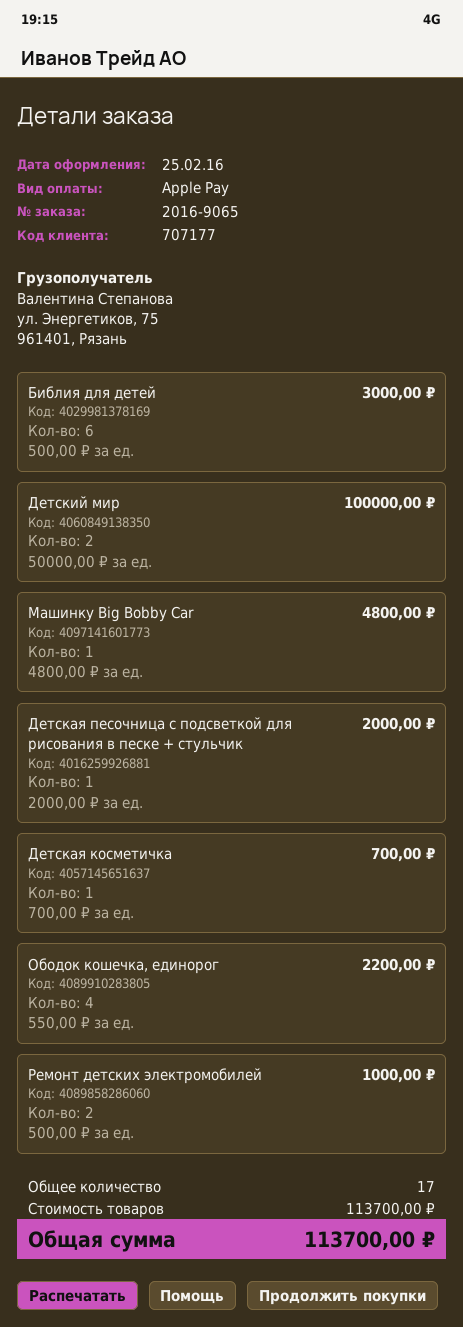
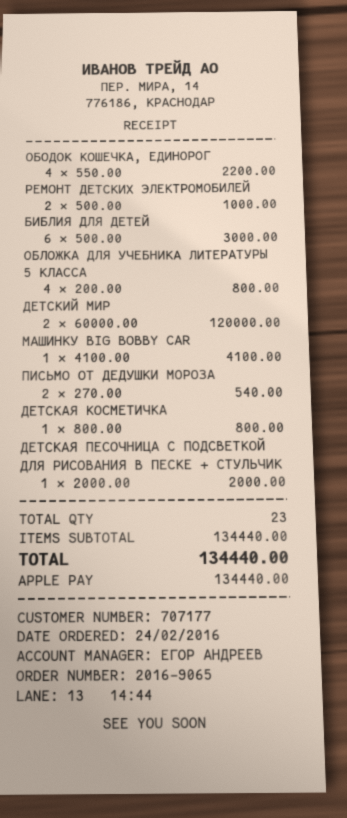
order date: 2016-02-25 -> 2016-02-24
Детский мир: 2 x 50000.00 = 100000.00 -> 2 x 60000.00 = 120000.00
Машинку Big Bobby Car: 1 x 4800.00 = 4800.00 -> 1 x 4100.00 = 4100.00
Детская косметичка: 1 x 700.00 = 700.00 -> 1 x 800.00 = 800.00
ОБЛОЖКА ДЛЯ УЧЕБНИКА ЛИТЕРАТУРЫ 5 КЛАССА: none -> 4 x 200.00 = 800.00
ПИСЬМО ОТ ДЕДУШКИ МОРОЗА: none -> 2 x 270.00 = 540.00
total quantity: 17 -> 23
subtotal: 113700.00 -> 134440.00
total: 113700.00 -> 134440.00

